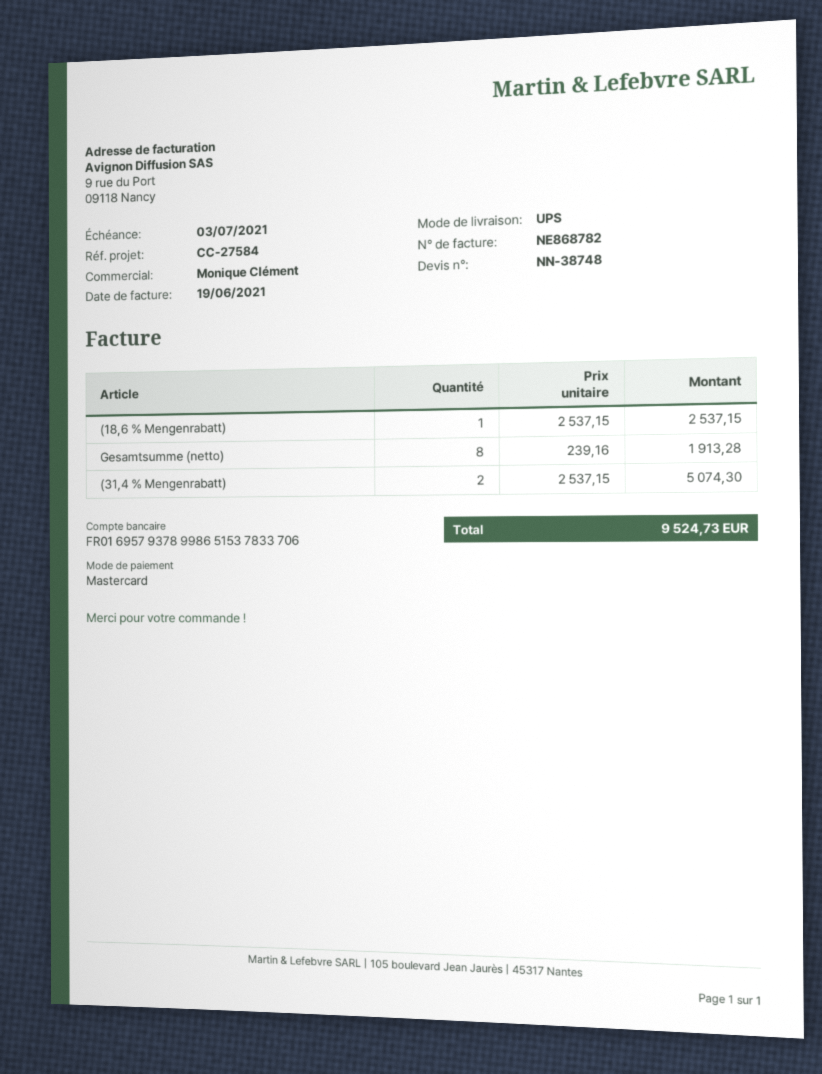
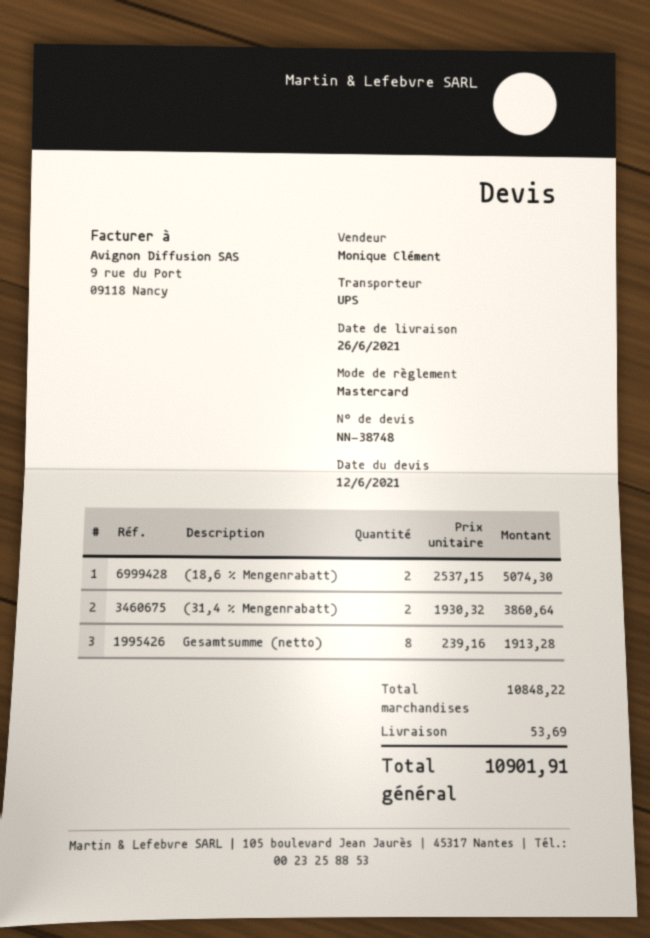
(18,6 % Mengenrabatt): 1 x 2537.15 = 2537.15 -> 2 x 2537.15 = 5074.30
(31,4 % Mengenrabatt): 2 x 2537.15 = 5074.30 -> 2 x 1930.32 = 3860.64
shipping: none -> 53.69
total: 9524.73 -> 10901.91

